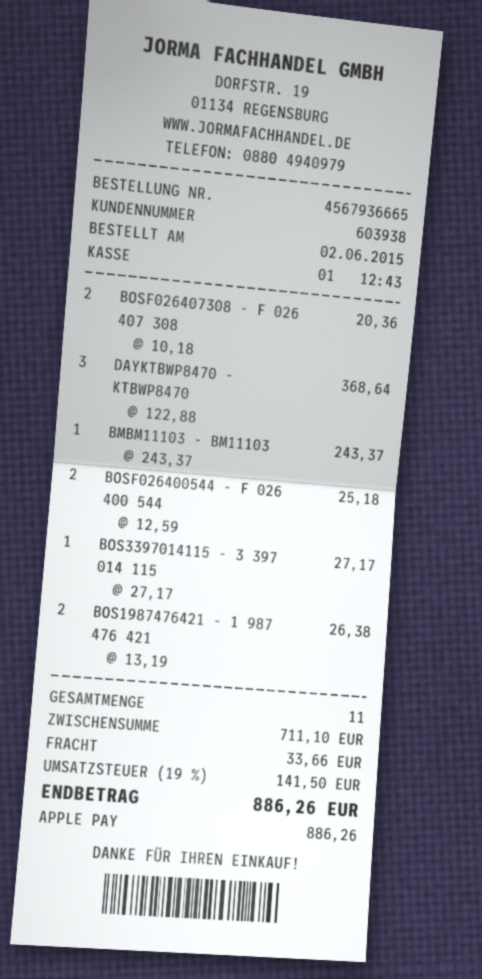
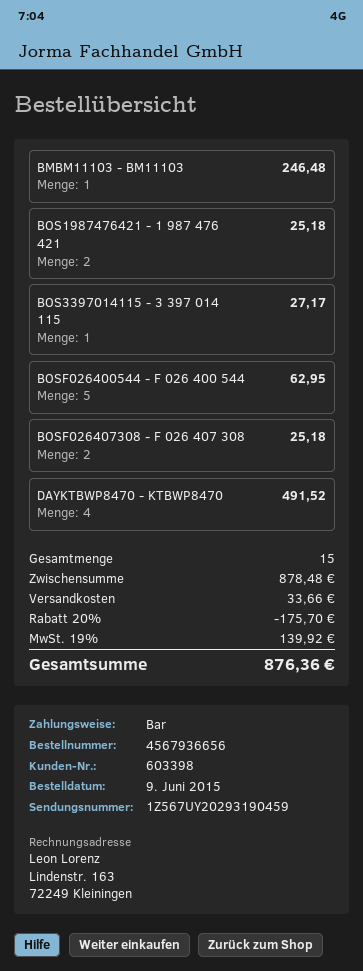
order number: 4567936665 -> 4567936656
order date: 2015-06-02 -> 2015-06-09
customer number: 603938 -> 603398
payment method: Apple Pay -> cash
BOSF026407308 - F 026 407 308: 2 for 20.36 -> 2 for 25.18
DAYKTBWP8470 - KTBWP8470: 3 for 368.64 -> 4 for 491.52
BMBM11103 - BM11103: 1 for 243.37 -> 1 for 246.48
BOSF026400544 - F 026 400 544: 2 for 25.18 -> 5 for 62.95
BOS1987476421 - 1 987 476 421: 2 for 26.38 -> 2 for 25.18
total quantity: 11 -> 15
subtotal: 711.10 -> 878.48
discount: none -> 20% = 175.70
tax: 19% = 141.50 -> 19% = 139.92
total: 886.26 -> 876.36

